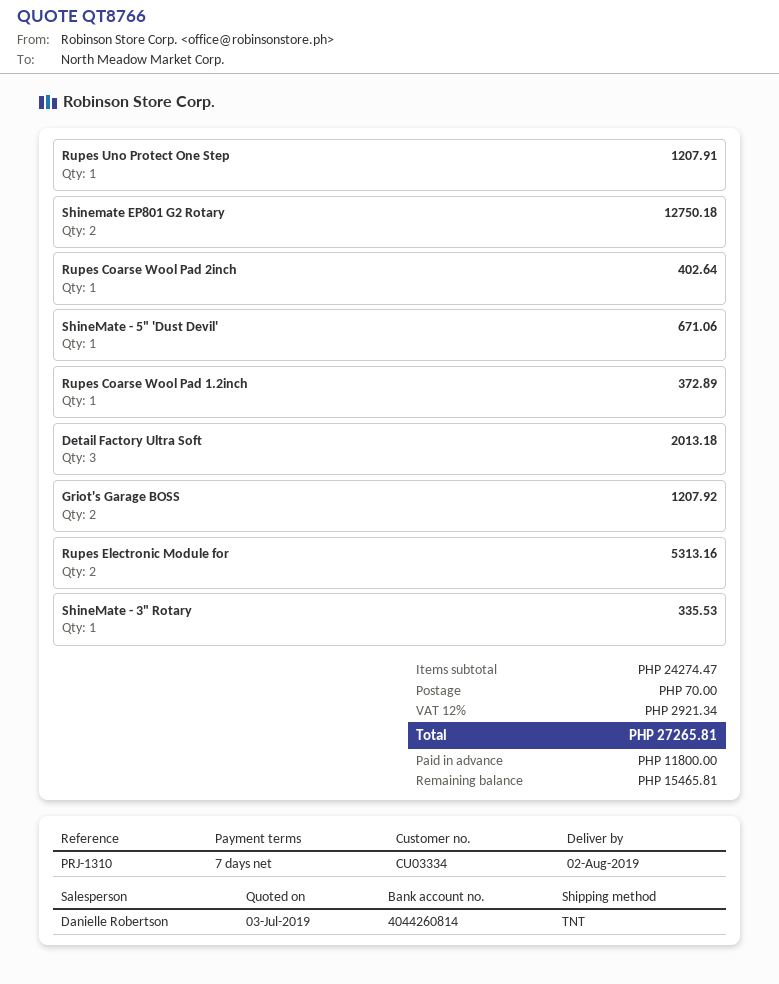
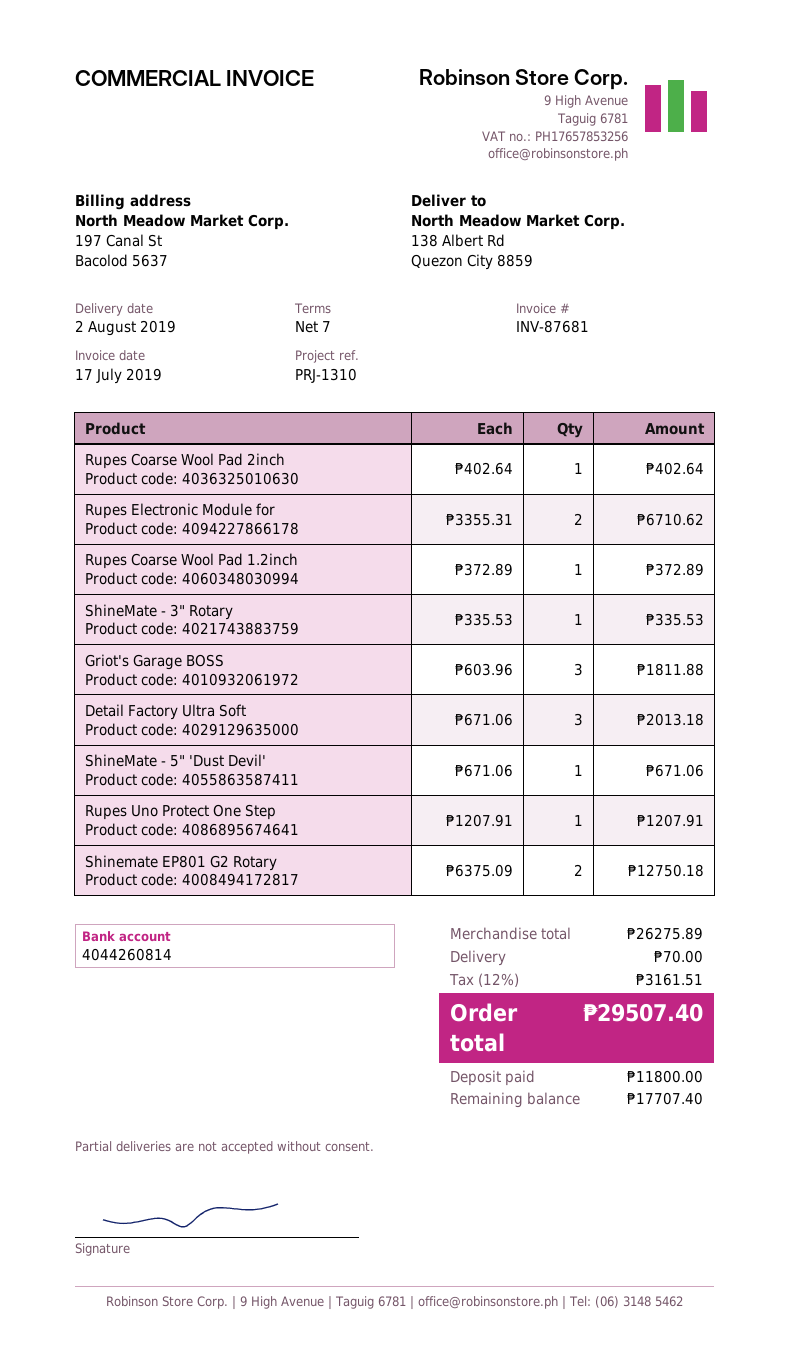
Griot's Garage BOSS: 2 for 1207.92 -> 3 for 1811.88
Rupes Electronic Module for: 2 for 5313.16 -> 2 for 6710.62
subtotal: 24274.47 -> 26275.89
tax: 12% = 2921.34 -> 12% = 3161.51
total: 27265.81 -> 29507.40
balance: 15465.81 -> 17707.40

